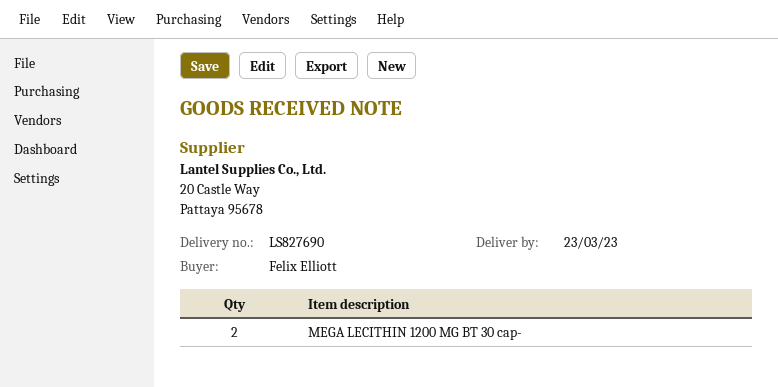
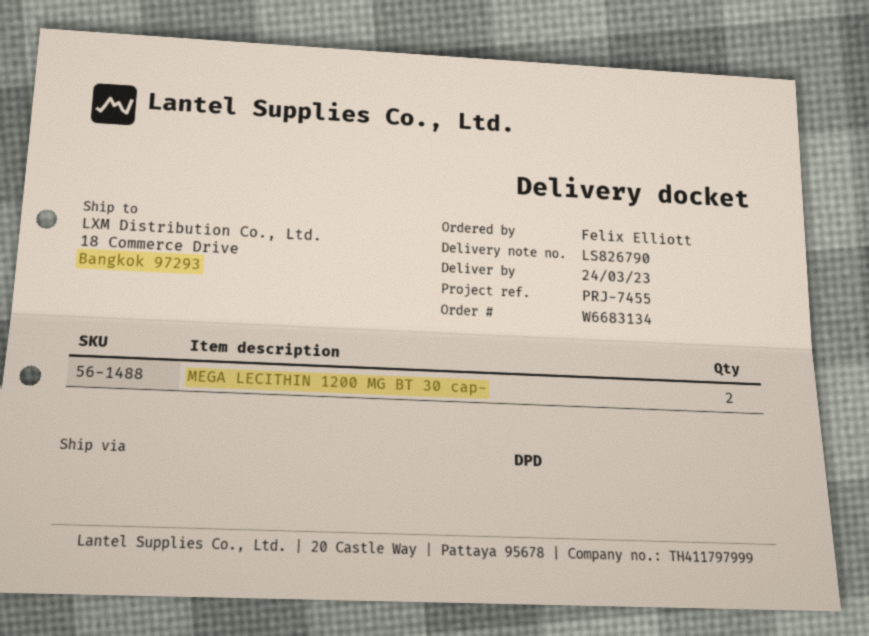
delivery note number: LS827690 -> LS826790
delivery date: 2023-03-23 -> 2023-03-24

